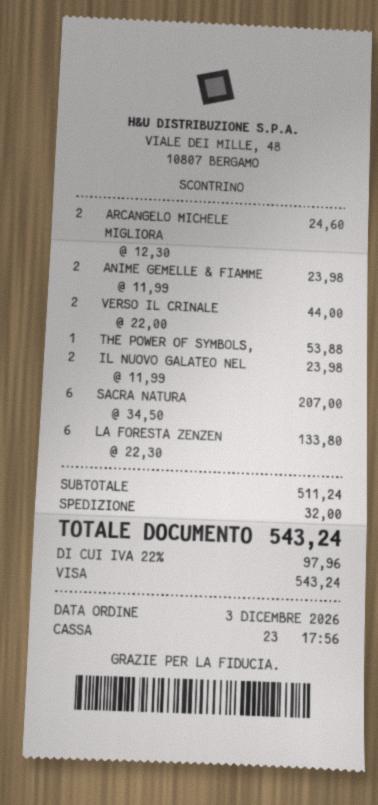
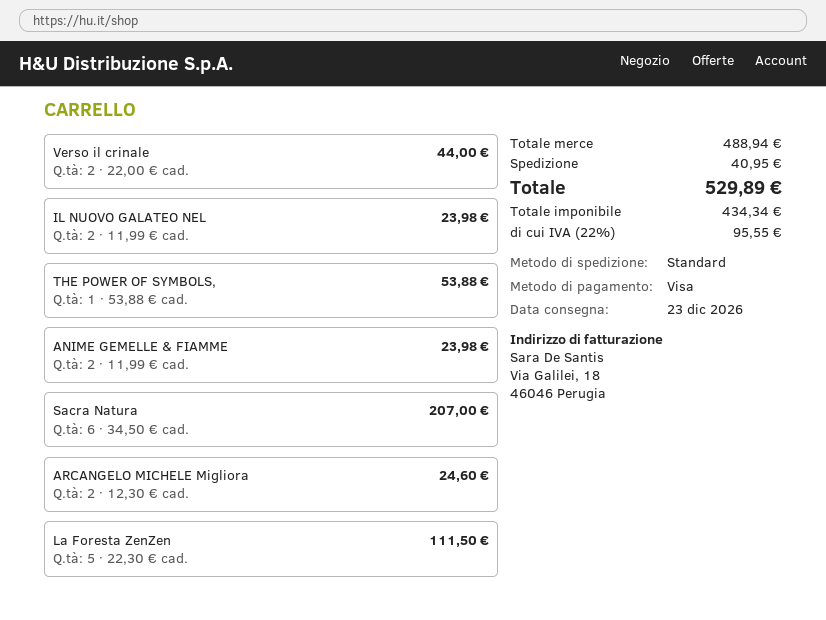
LA FORESTA ZENZEN: 6 x 22.30 = 133.80 -> 5 x 22.30 = 111.50
subtotal: 511.24 -> 488.94
shipping: 32.00 -> 40.95
tax: 22% = 97.96 -> 22% = 95.55
total: 543.24 -> 529.89

